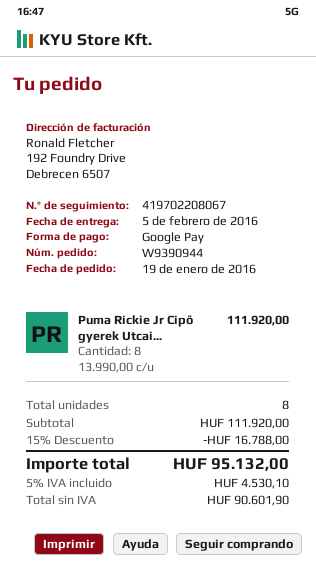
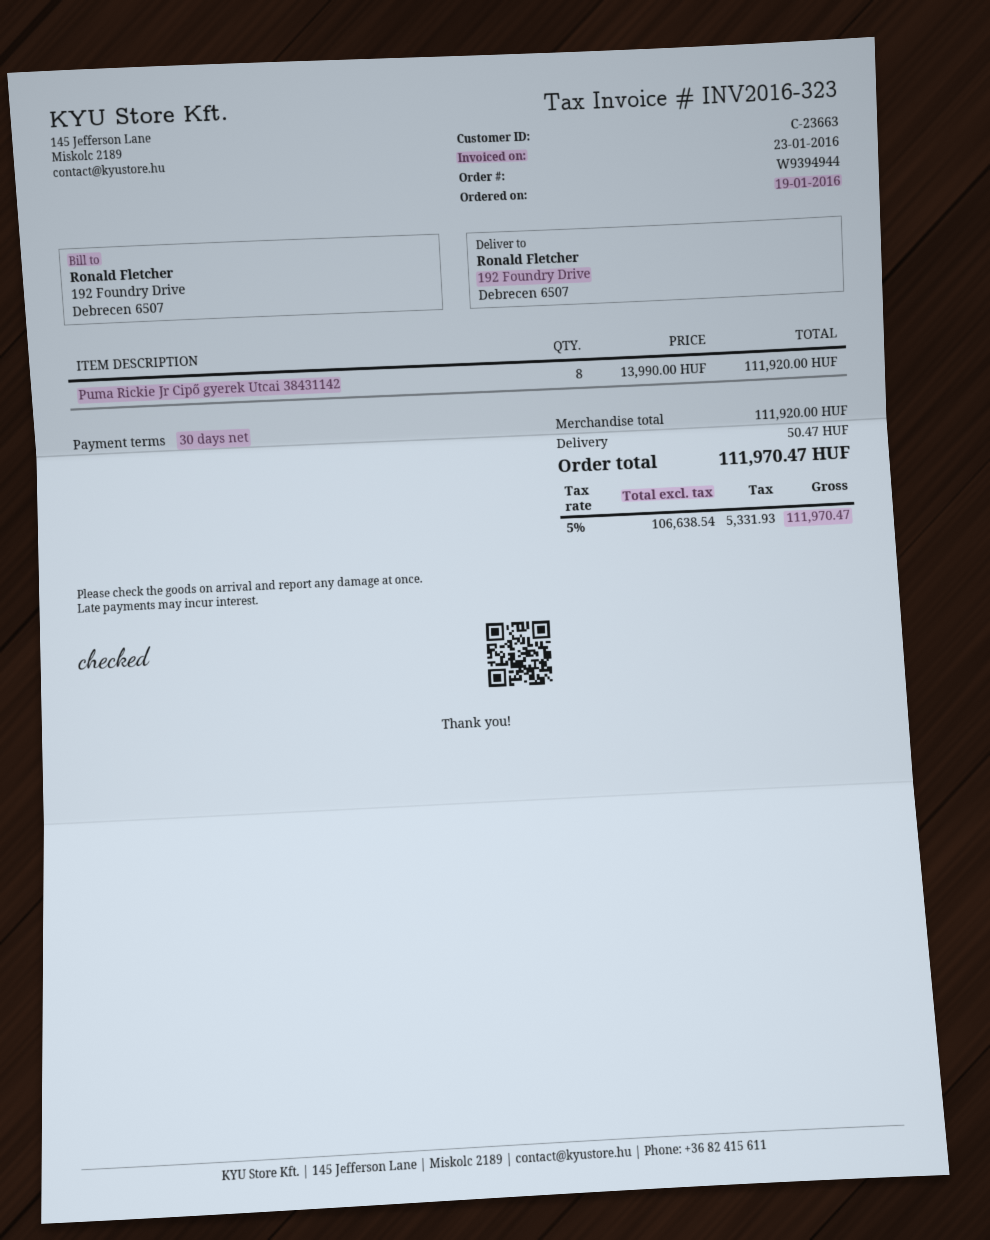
order number: W9390944 -> W9394944
discount: 15% = 16788.00 -> none
shipping: none -> 50.47
net: 90601.90 -> 106638.54
tax: 5% = 4530.10 -> 5% = 5331.93
total: 95132.00 -> 111970.47

